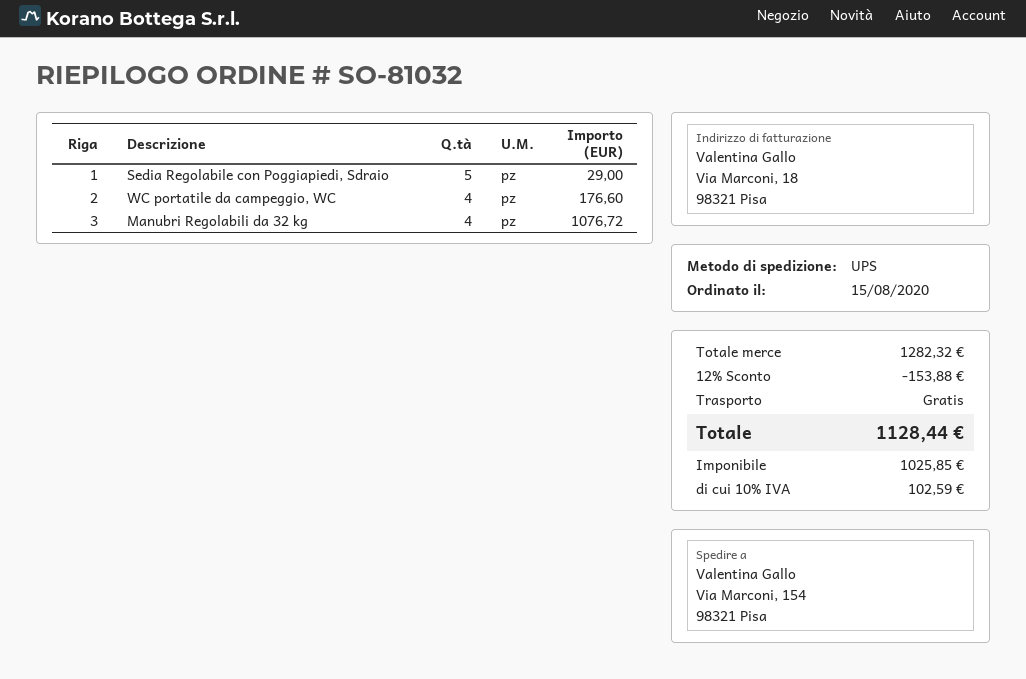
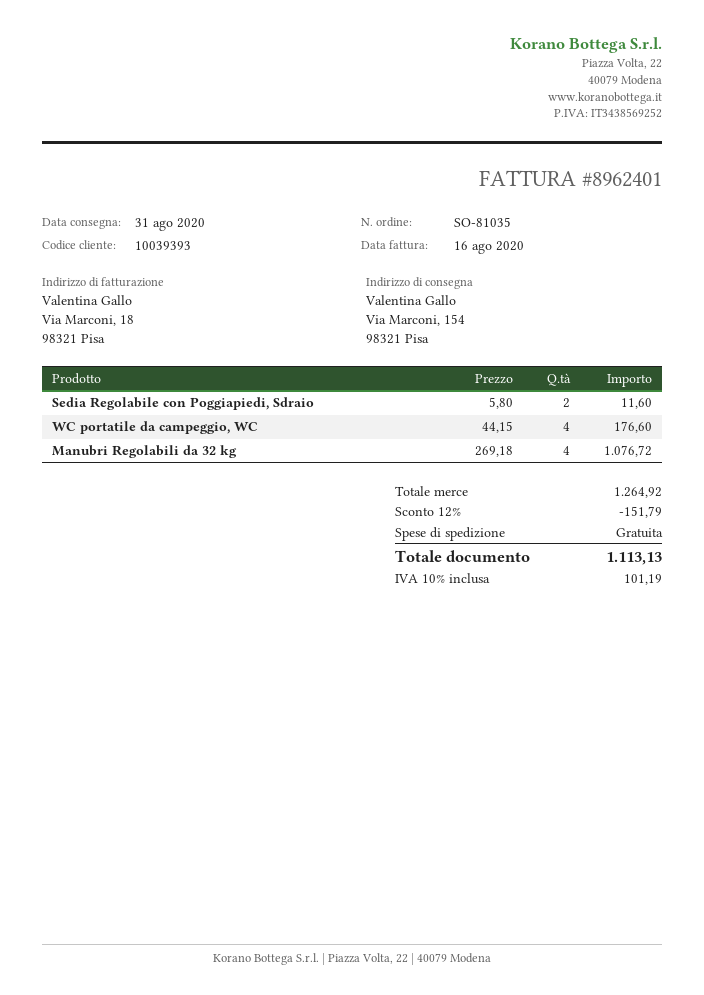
order number: SO-81032 -> SO-81035
Sedia Regolabile con Poggiapiedi, Sdraio: 5 for 29.00 -> 2 for 11.60
subtotal: 1282.32 -> 1264.92
discount: 12% = 153.88 -> 12% = 151.79
tax: 10% = 102.59 -> 10% = 101.19
total: 1128.44 -> 1113.13

